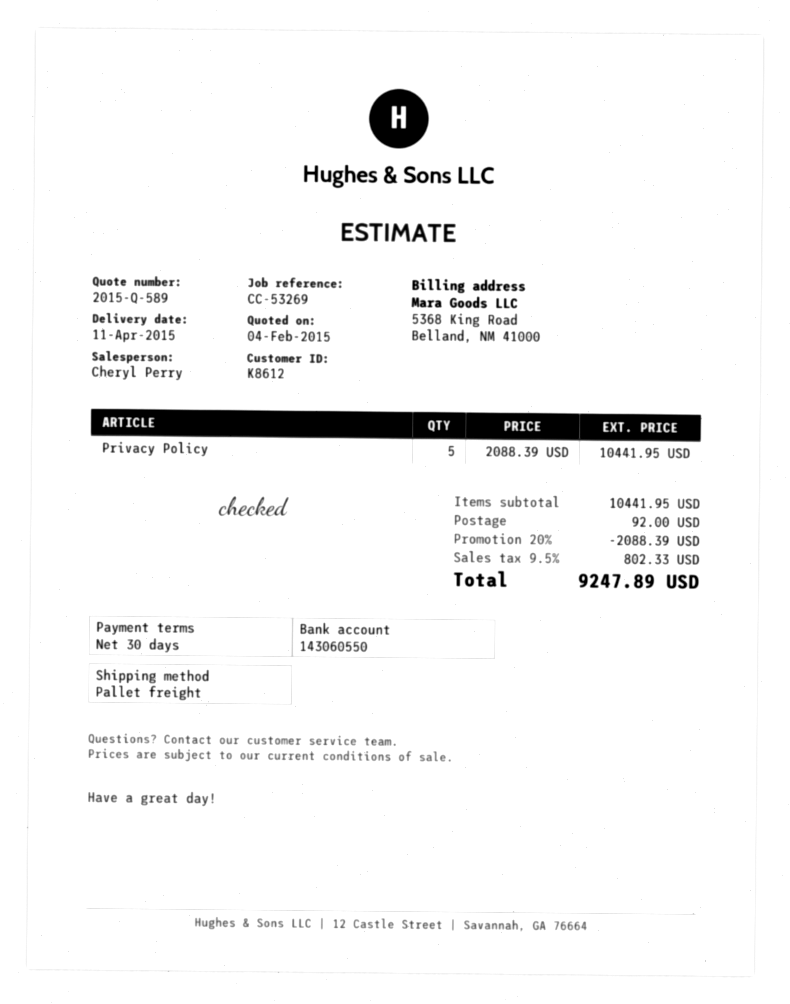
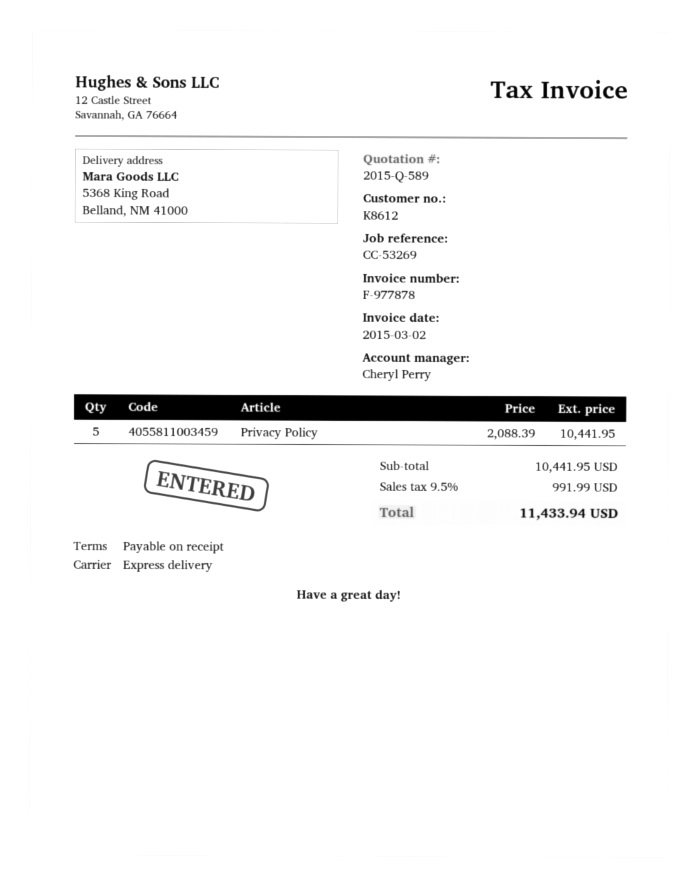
payment terms: 30 days -> on receipt
shipping method: pallet freight -> express
discount: 20% = 2088.39 -> none
shipping: 92.00 -> none
tax: 9.5% = 802.33 -> 9.5% = 991.99
total: 9247.89 -> 11433.94

